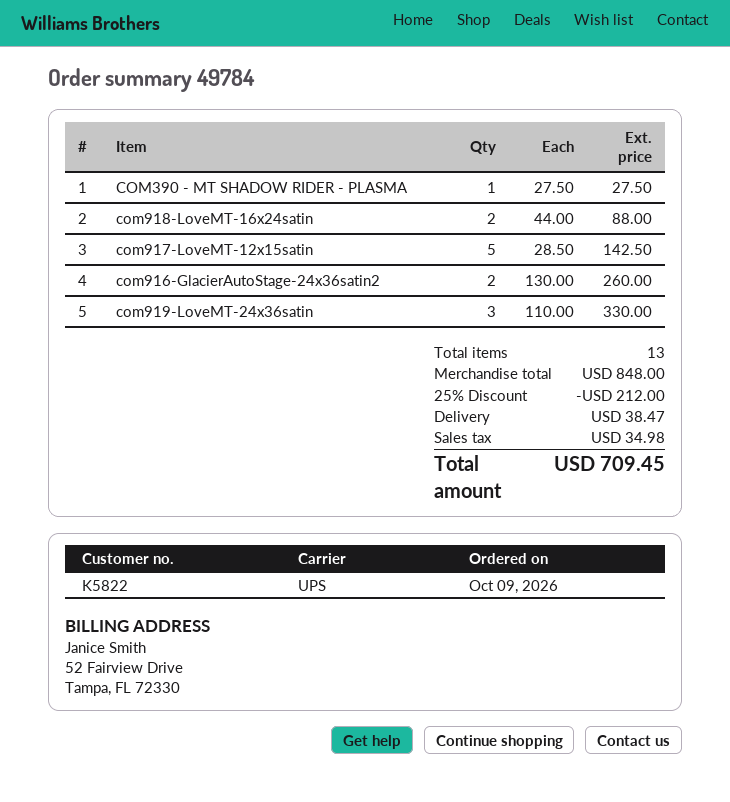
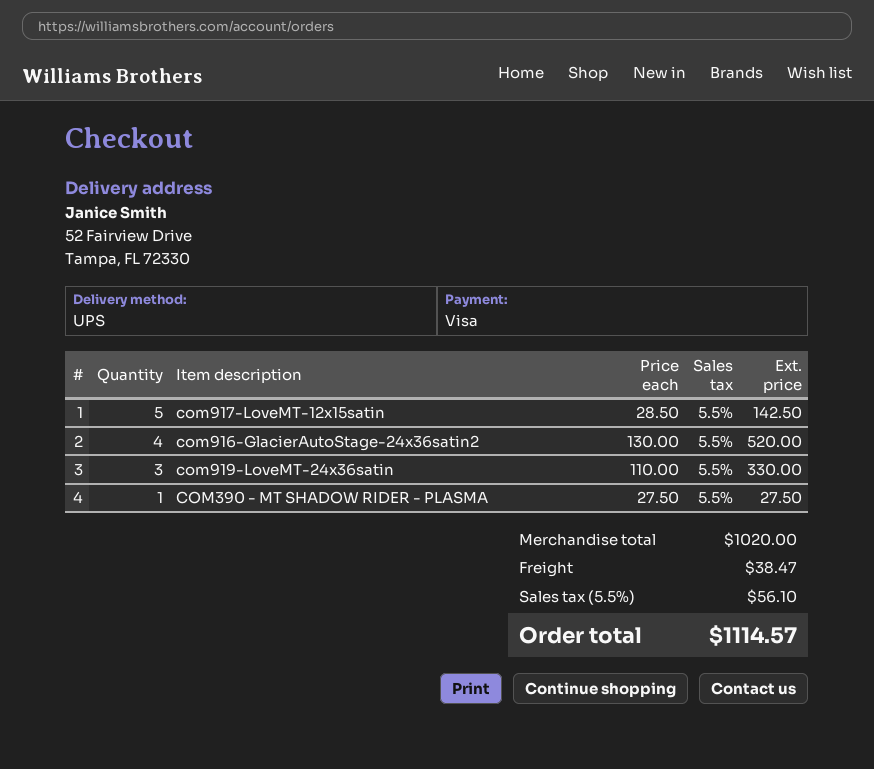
com918-LoveMT-16x24satin: 2 x 44.00 = 88.00 -> none
com916-GlacierAutoStage-24x36satin2: 2 x 130.00 = 260.00 -> 4 x 130.00 = 520.00
subtotal: 848.00 -> 1020.00
discount: 25% = 212.00 -> none
tax: 34.98 -> 56.10
total: 709.45 -> 1114.57

